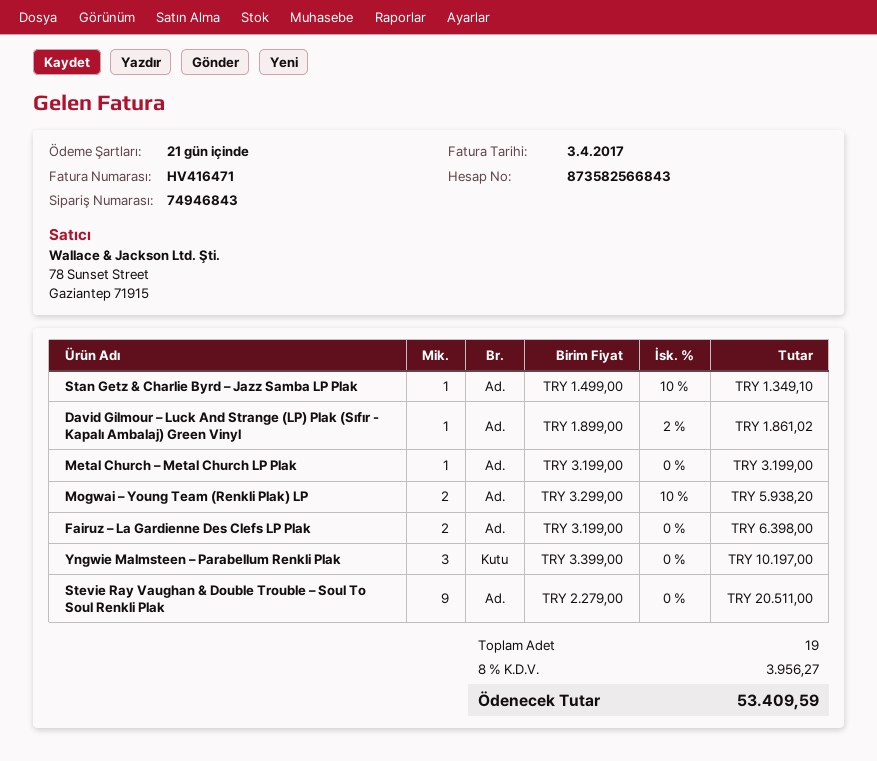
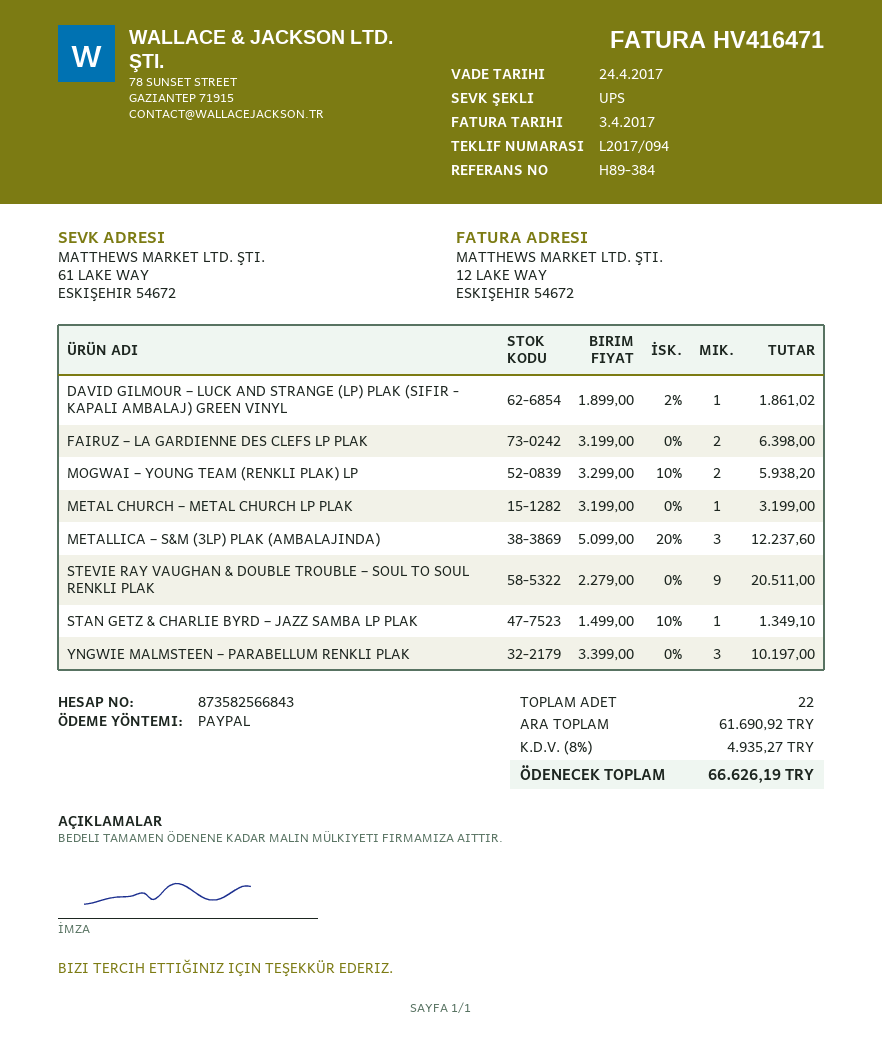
METALLICA – S&M (3LP) PLAK (AMBALAJINDA): none -> 3 x 5099.00 - 20% = 12237.60
total quantity: 19 -> 22
tax: 8% = 3956.27 -> 8% = 4935.27
total: 53409.59 -> 66626.19

